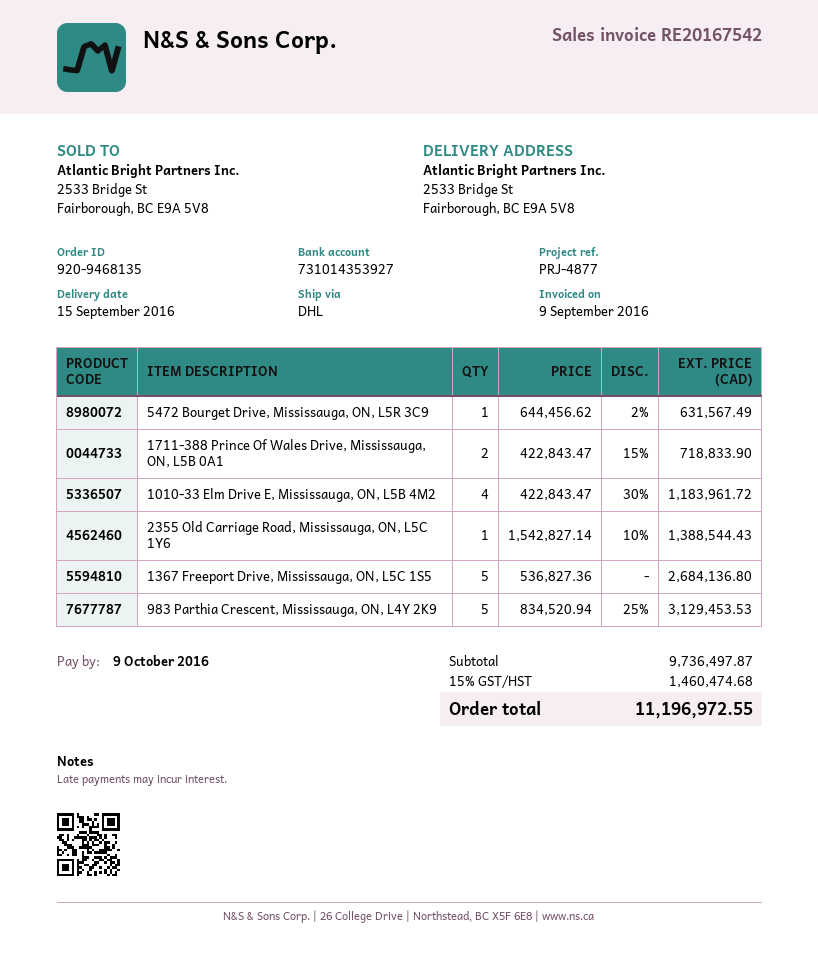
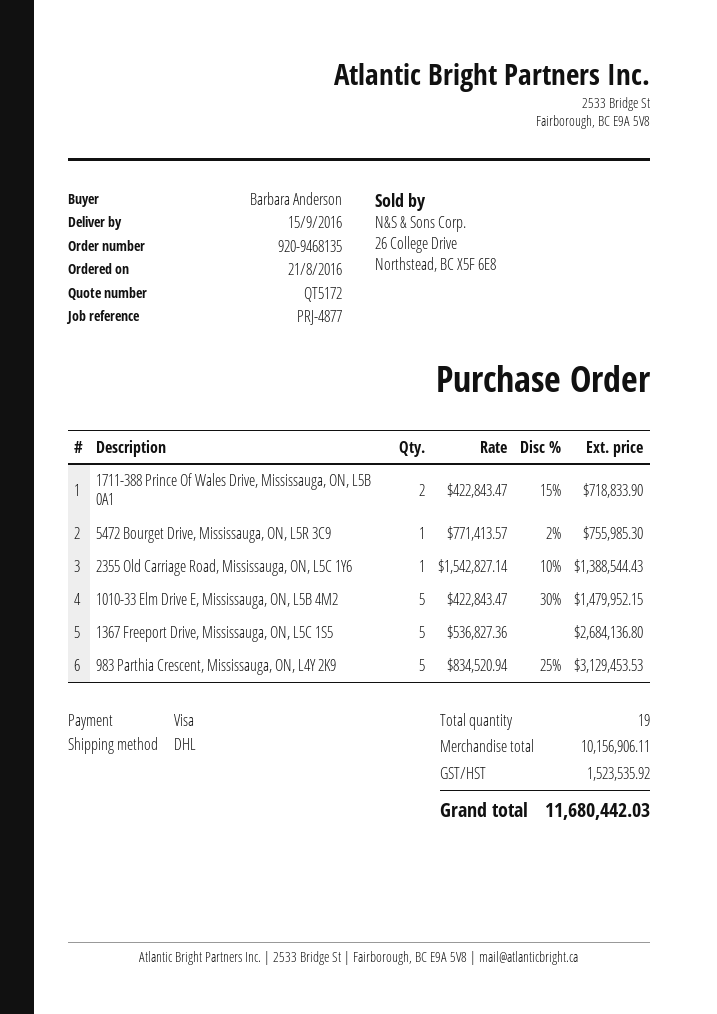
5472 Bourget Drive, Mississauga, ON, L5R 3C9: 1 x 644456.62 - 2% = 631567.49 -> 1 x 771413.57 - 2% = 755985.30
1010-33 Elm Drive E, Mississauga, ON, L5B 4M2: 4 x 422843.47 - 30% = 1183961.72 -> 5 x 422843.47 - 30% = 1479952.15
subtotal: 9736497.87 -> 10156906.11
tax: 1460474.68 -> 1523535.92
total: 11196972.55 -> 11680442.03

